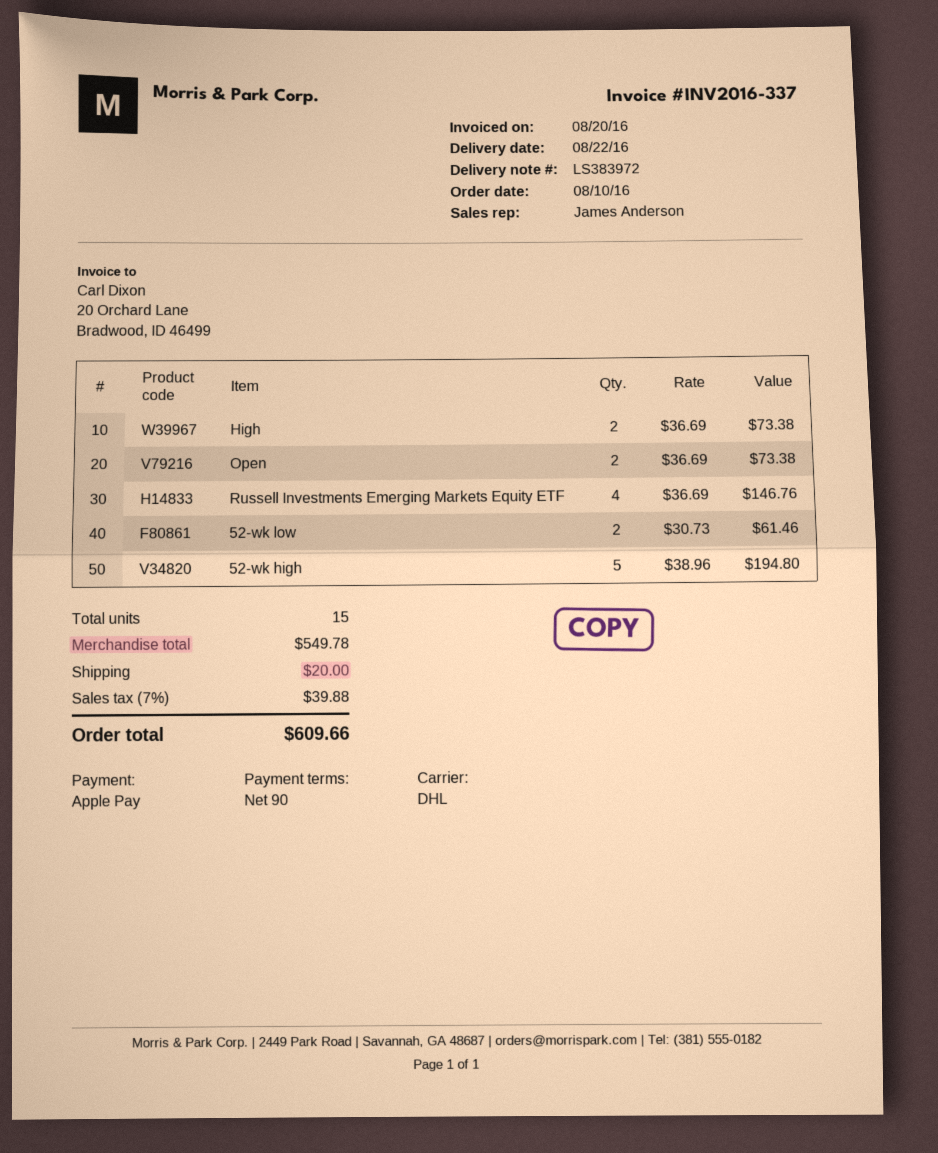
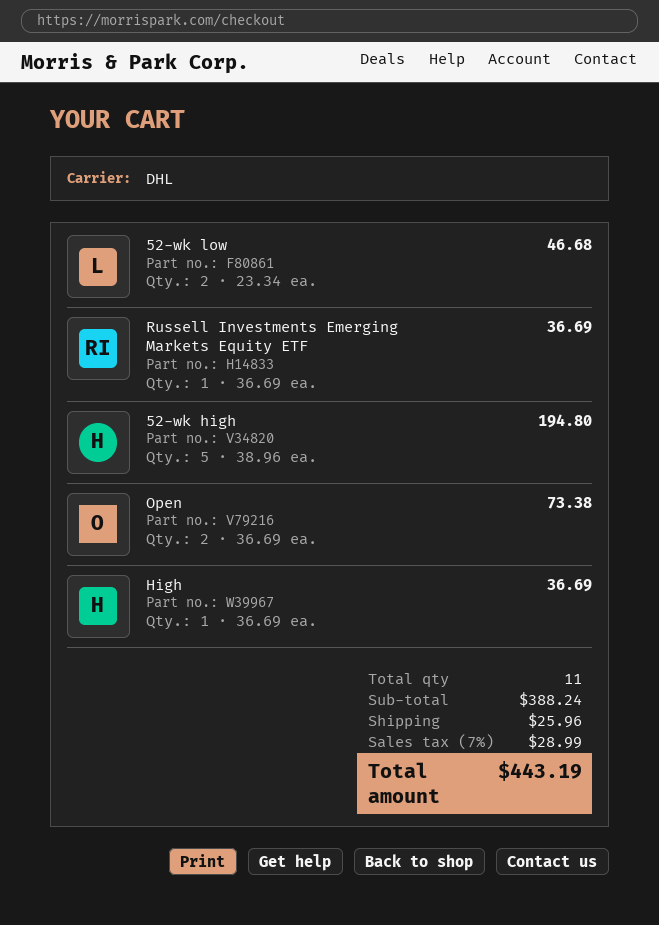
High: 2 x 36.69 = 73.38 -> 1 x 36.69 = 36.69
Russell Investments Emerging Markets Equity ETF: 4 x 36.69 = 146.76 -> 1 x 36.69 = 36.69
52-wk low: 2 x 30.73 = 61.46 -> 2 x 23.34 = 46.68
total quantity: 15 -> 11
subtotal: 549.78 -> 388.24
shipping: 20.00 -> 25.96
tax: 7% = 39.88 -> 7% = 28.99
total: 609.66 -> 443.19

